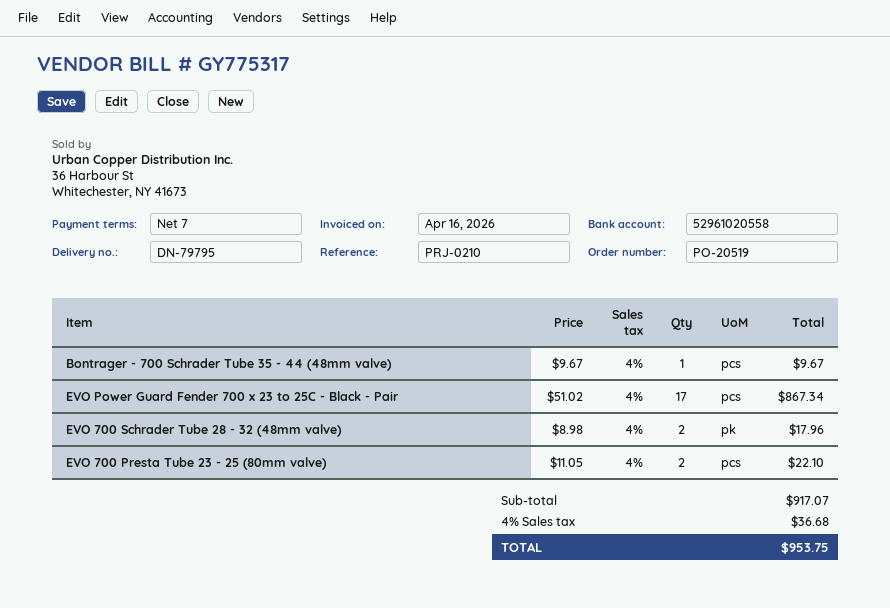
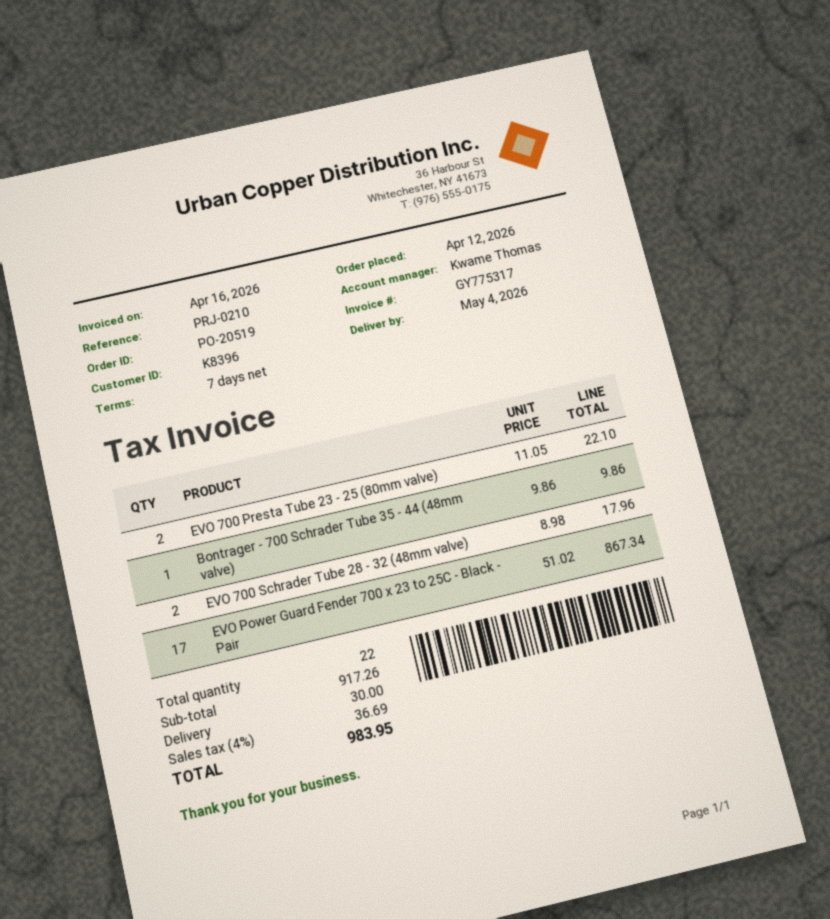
Bontrager - 700 Schrader Tube 35 - 44 (48mm valve): 1 x 9.67 = 9.67 -> 1 x 9.86 = 9.86
subtotal: 917.07 -> 917.26
shipping: none -> 30.00
tax: 4% = 36.68 -> 4% = 36.69
total: 953.75 -> 983.95

